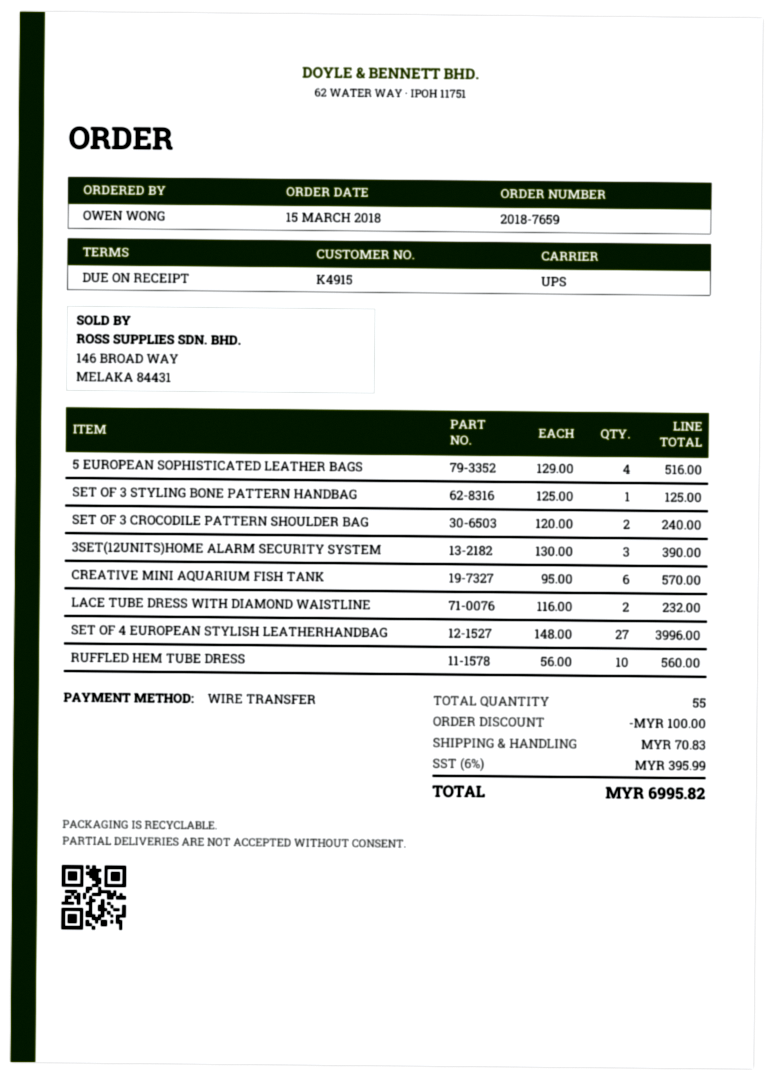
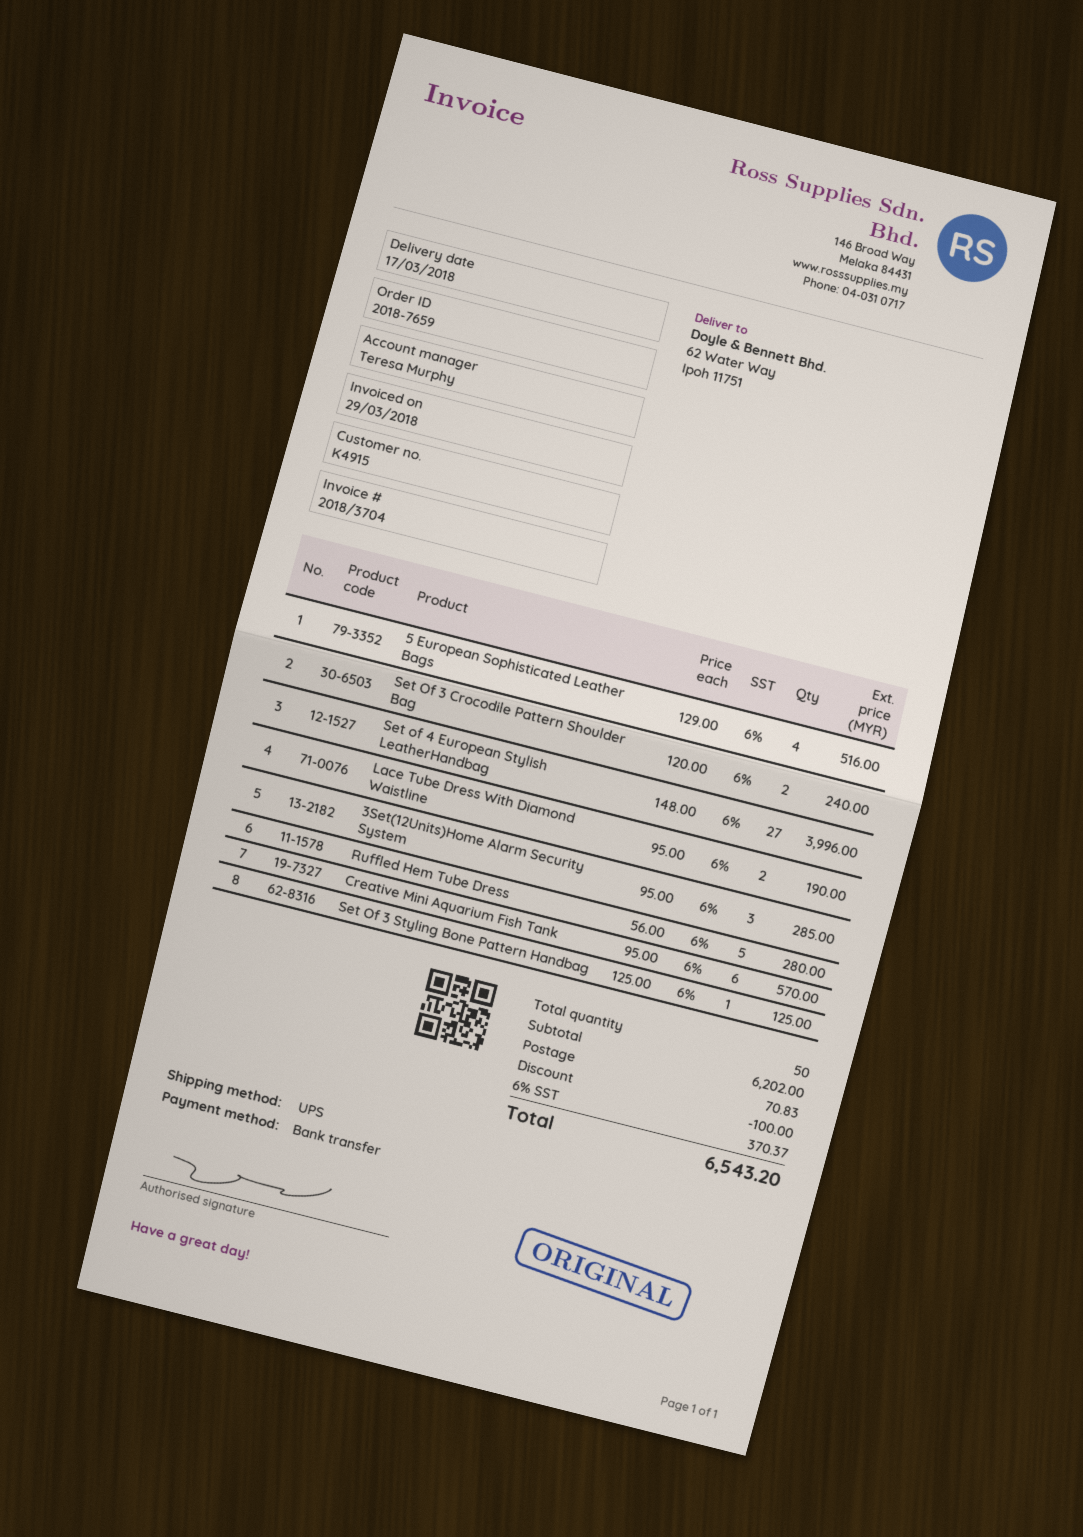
3SET(12UNITS)HOME ALARM SECURITY SYSTEM: 3 x 130.00 = 390.00 -> 3 x 95.00 = 285.00
LACE TUBE DRESS WITH DIAMOND WAISTLINE: 2 x 116.00 = 232.00 -> 2 x 95.00 = 190.00
RUFFLED HEM TUBE DRESS: 10 x 56.00 = 560.00 -> 5 x 56.00 = 280.00
total quantity: 55 -> 50
tax: 6% = 395.99 -> 6% = 370.37
total: 6995.82 -> 6543.20

